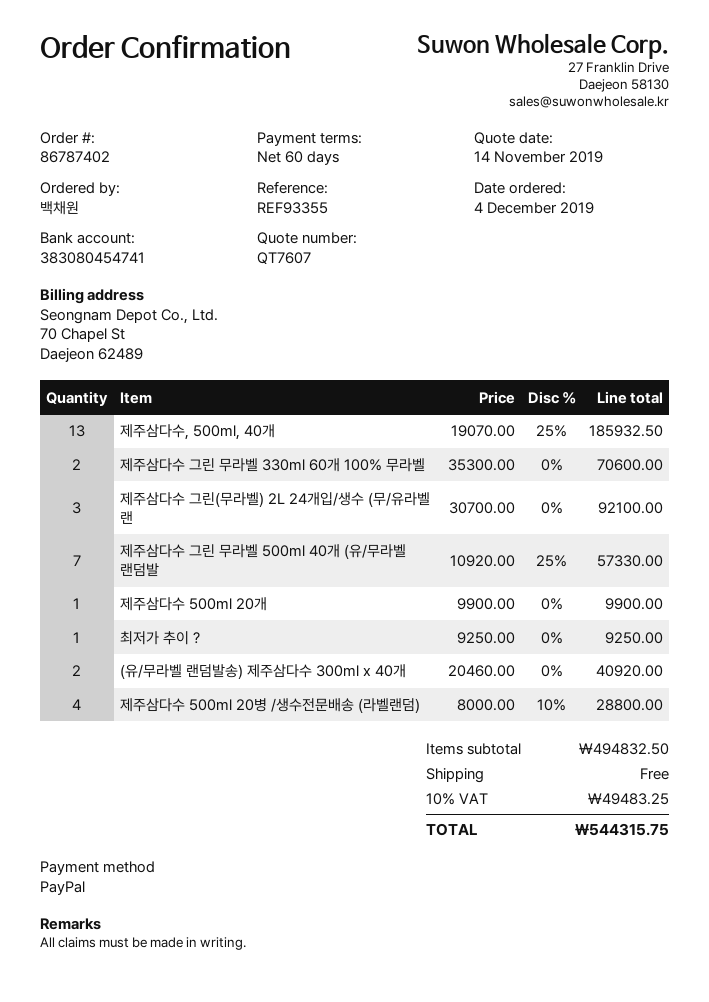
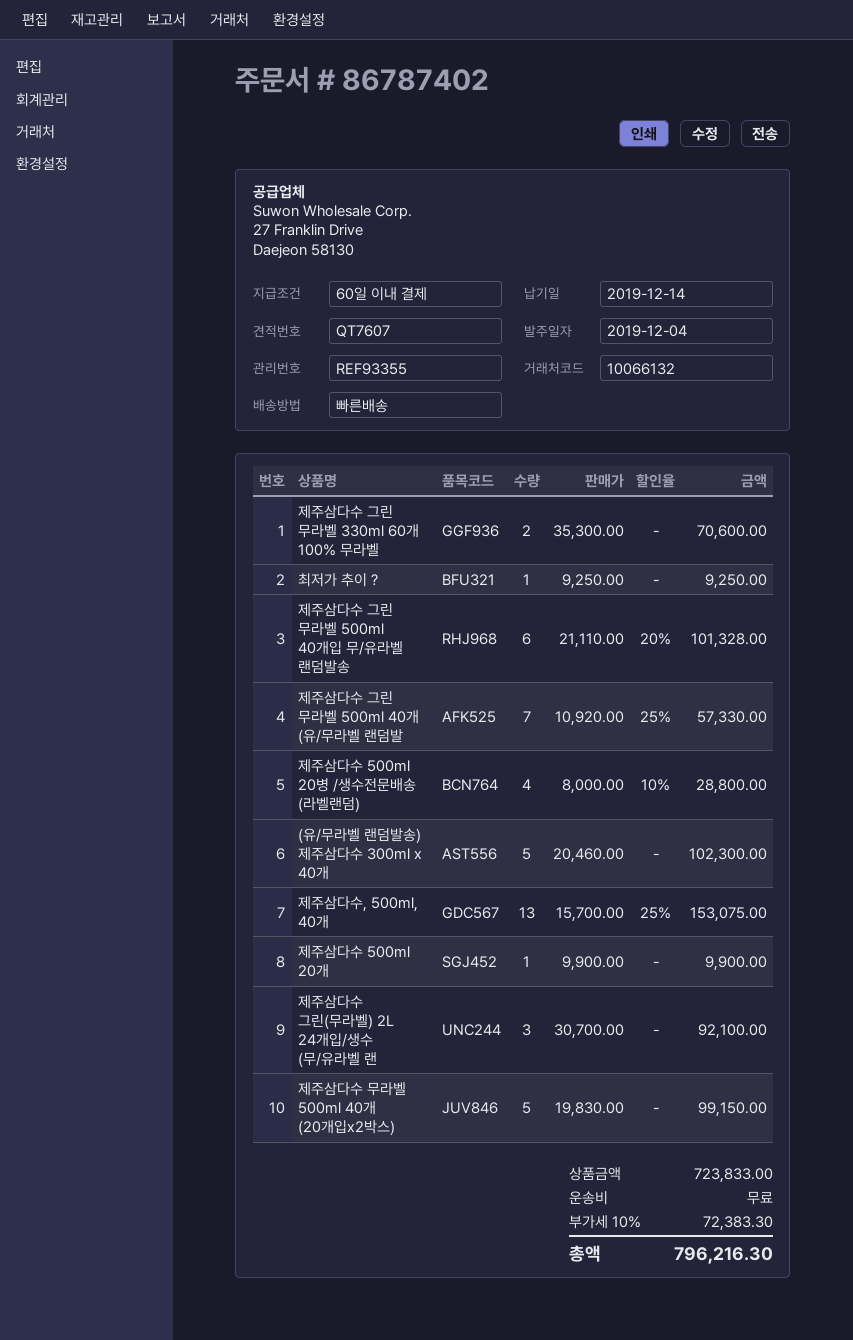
제주삼다수, 500ml, 40개: 13 x 19070.00 - 25% = 185932.50 -> 13 x 15700.00 - 25% = 153075.00
(유/무라벨 랜덤발송) 제주삼다수 300ml x 40개: 2 x 20460.00 = 40920.00 -> 5 x 20460.00 = 102300.00
제주삼다수 그린 무라벨 500ml 40개입 무/유라벨 랜덤발송: none -> 6 x 21110.00 - 20% = 101328.00
제주삼다수 무라벨 500ml 40개 (20개입x2박스): none -> 5 x 19830.00 = 99150.00
subtotal: 494832.50 -> 723833.00
tax: 10% = 49483.25 -> 10% = 72383.30
total: 544315.75 -> 796216.30

